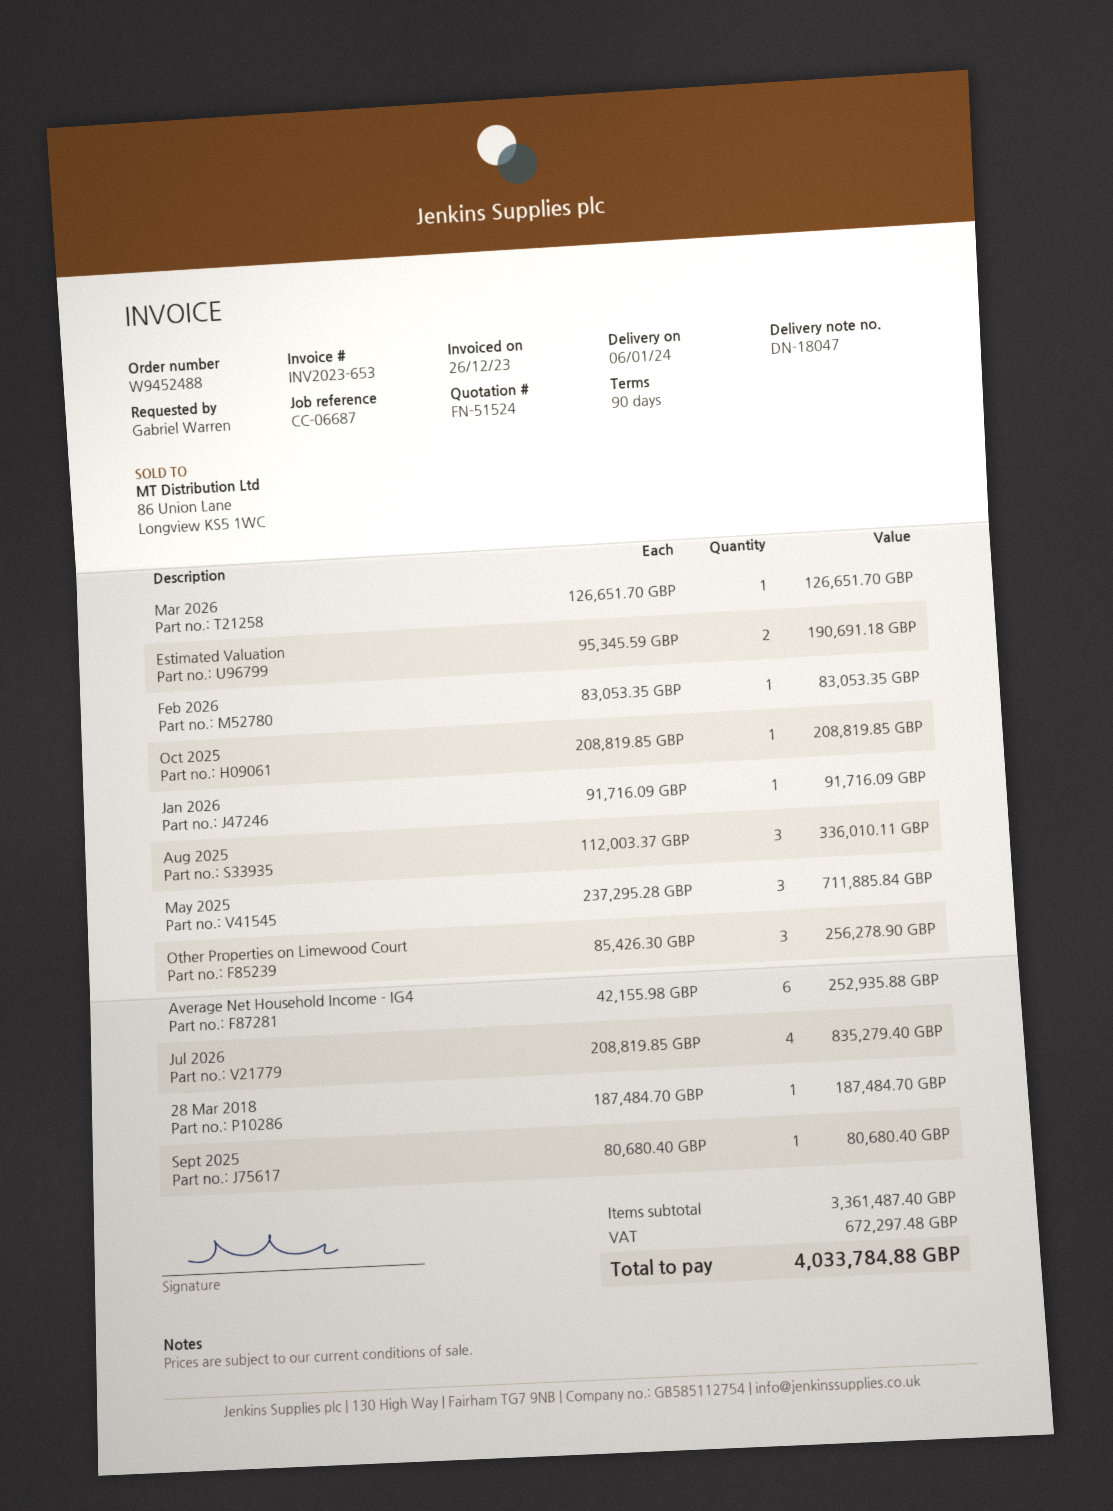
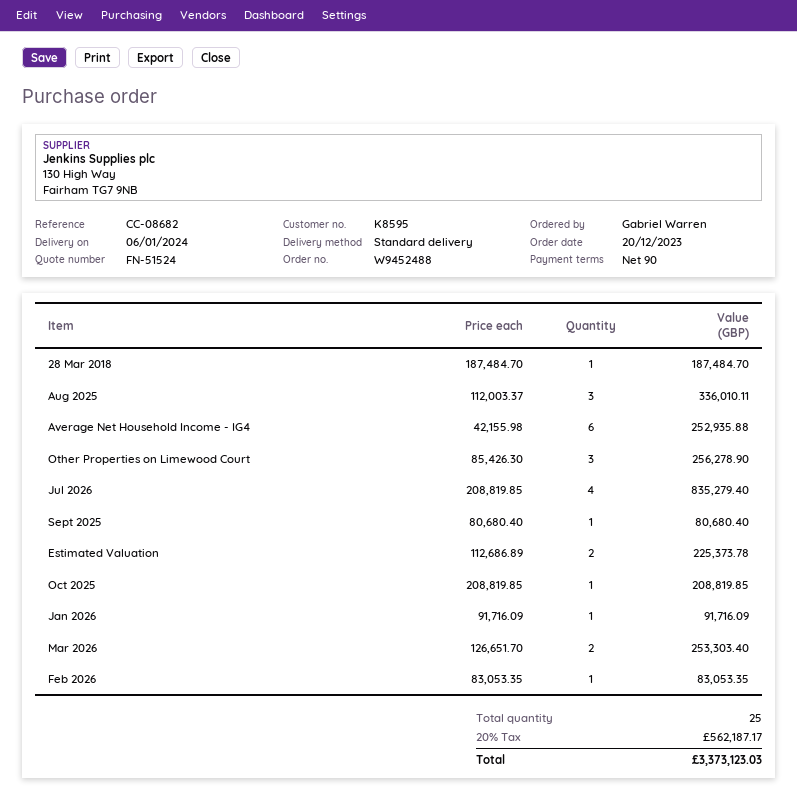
reference: CC-06687 -> CC-08682
Mar 2026: 1 x 126651.70 = 126651.70 -> 2 x 126651.70 = 253303.40
Estimated Valuation: 2 x 95345.59 = 190691.18 -> 2 x 112686.89 = 225373.78
May 2025: 3 x 237295.28 = 711885.84 -> none
tax: 672297.48 -> 562187.17
total: 4033784.88 -> 3373123.03

